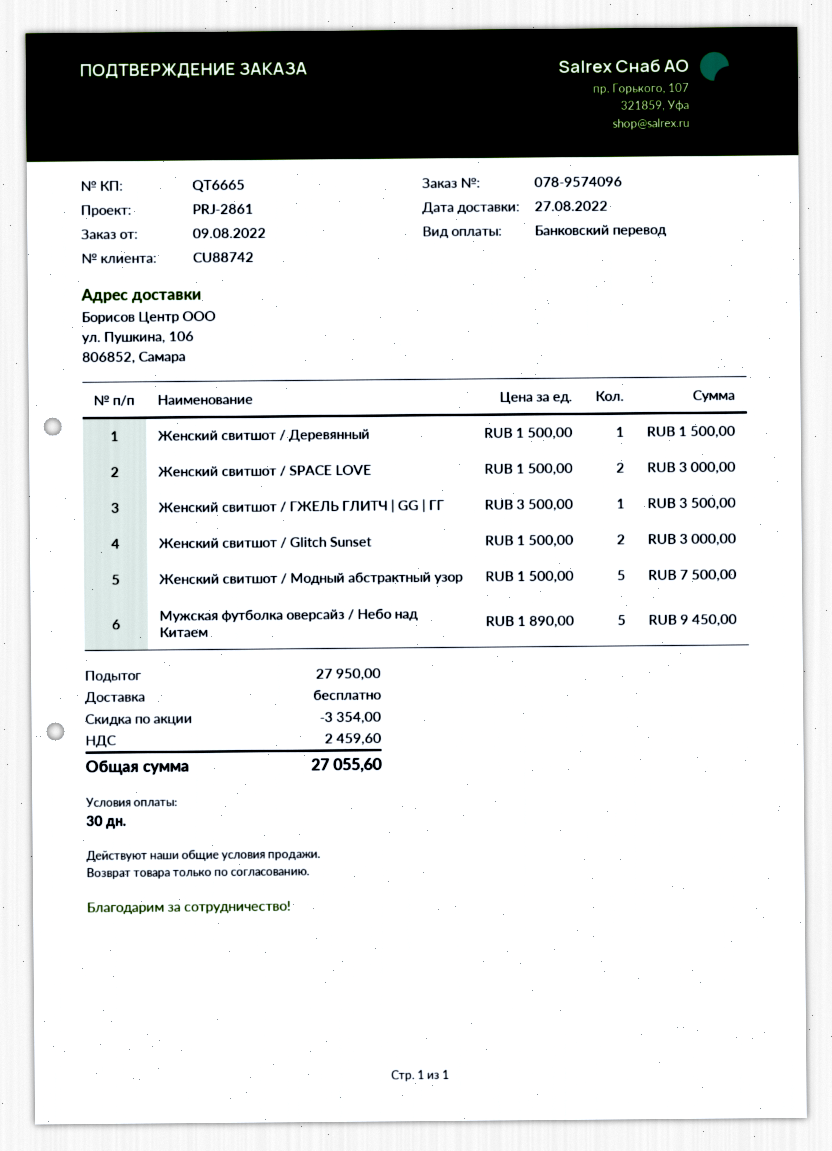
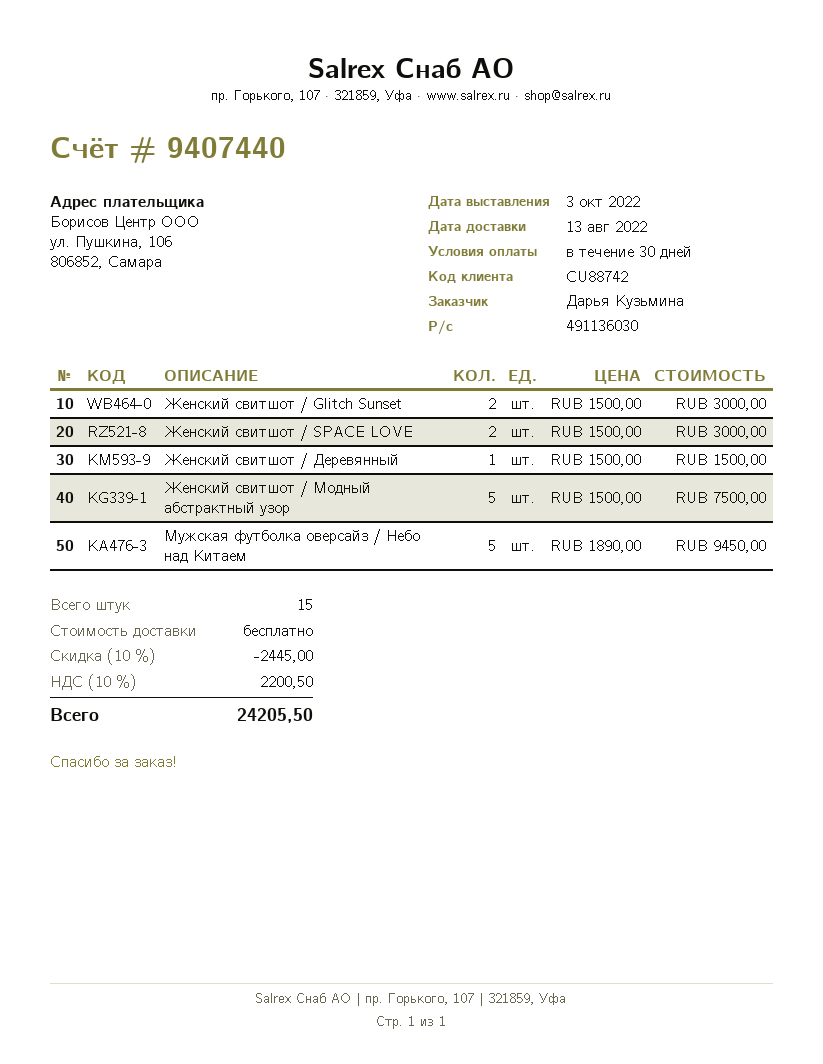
delivery date: 2022-08-27 -> 2022-08-13
Женский свитшот / ГЖЕЛЬ ГЛИТЧ | GG | ГГ: 1 x 3500.00 = 3500.00 -> none
discount: 3354.00 -> 2445.00
tax: 2459.60 -> 2200.50
total: 27055.60 -> 24205.50

